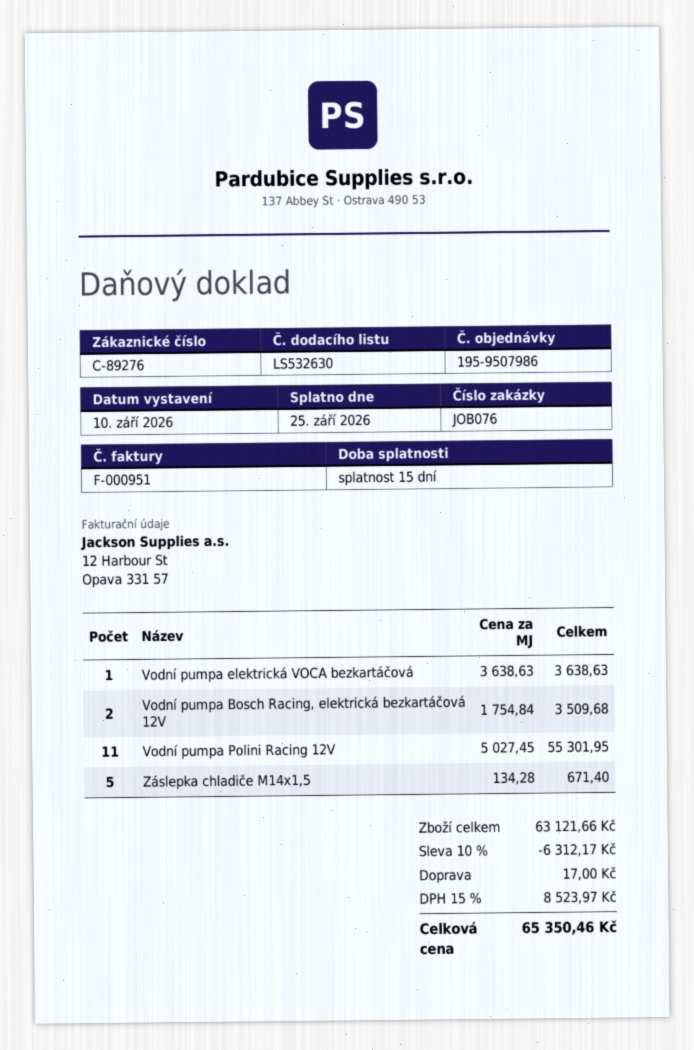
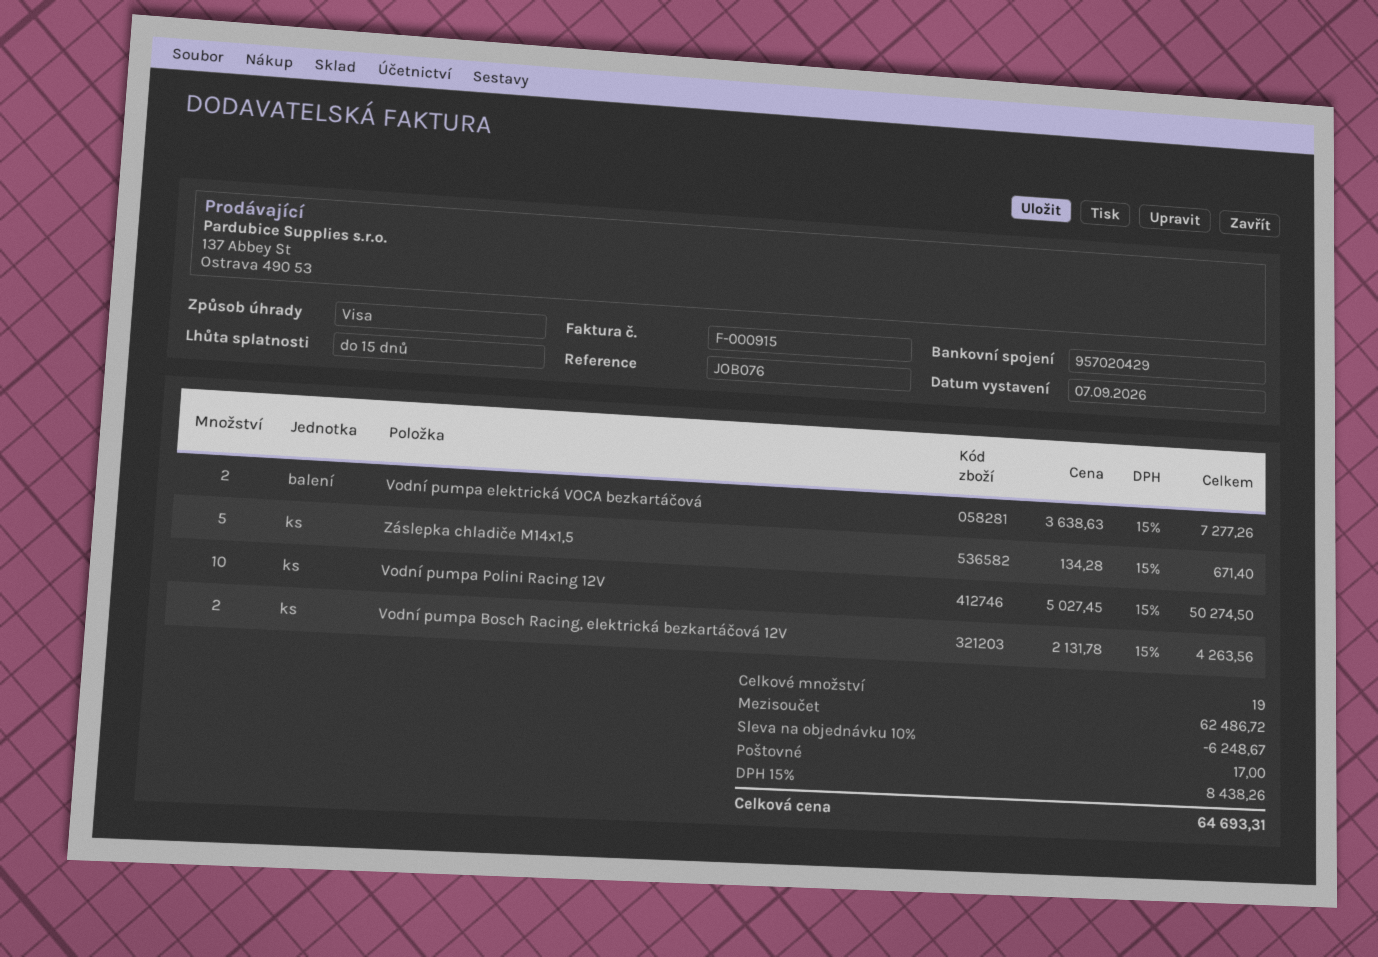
invoice number: F-000951 -> F-000915
invoice date: 2026-09-10 -> 2026-09-07
Vodní pumpa elektrická VOCA bezkartáčová: 1 x 3638.63 = 3638.63 -> 2 x 3638.63 = 7277.26
Vodní pumpa Bosch Racing, elektrická bezkartáčová 12V: 2 x 1754.84 = 3509.68 -> 2 x 2131.78 = 4263.56
Vodní pumpa Polini Racing 12V: 11 x 5027.45 = 55301.95 -> 10 x 5027.45 = 50274.50
subtotal: 63121.66 -> 62486.72
discount: 10% = 6312.17 -> 10% = 6248.67
tax: 15% = 8523.97 -> 15% = 8438.26
total: 65350.46 -> 64693.31

